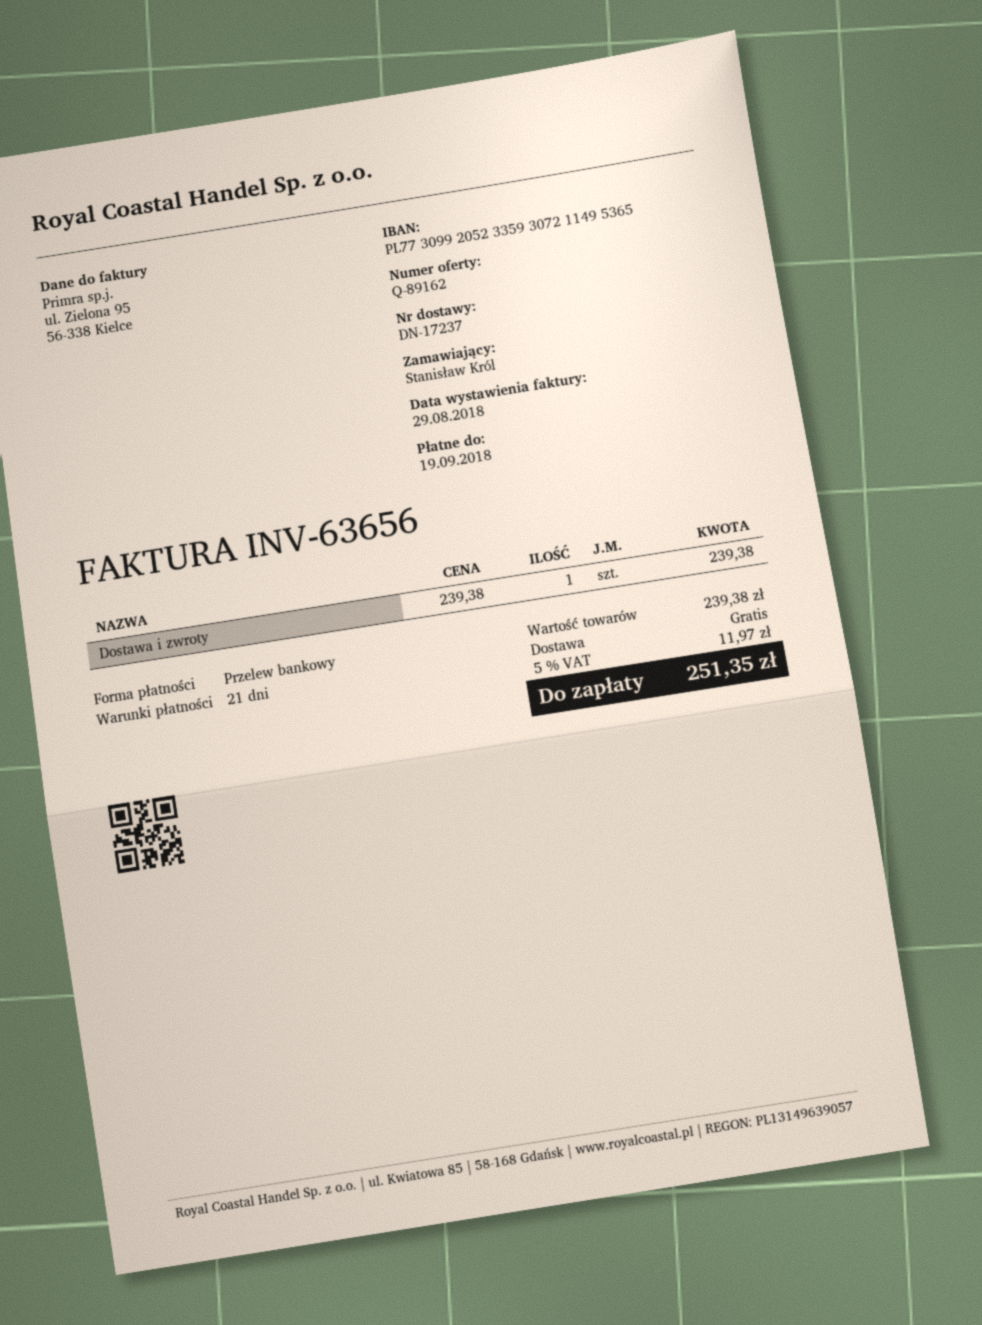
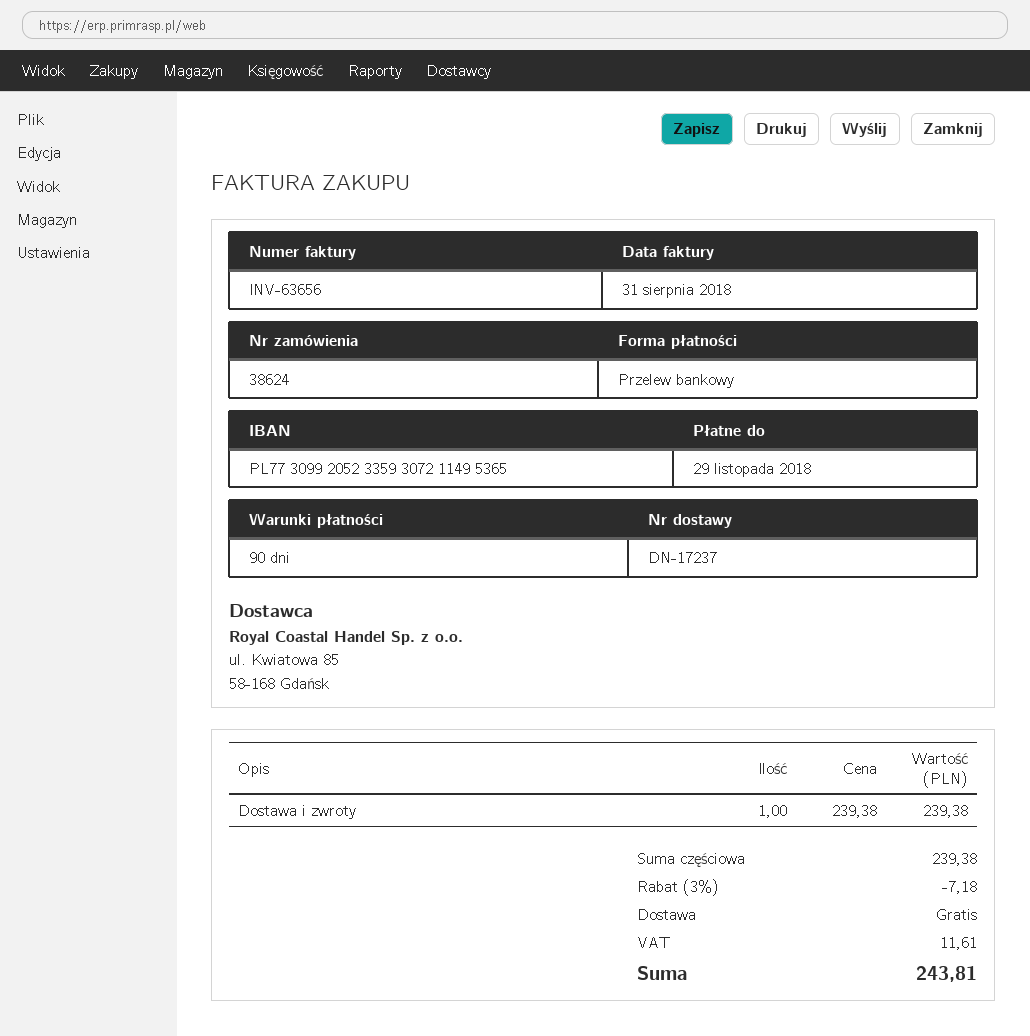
invoice date: 2018-08-29 -> 2018-08-31
payment terms: 21 days -> 90 days
due date: 2018-09-19 -> 2018-11-29
discount: none -> 3% = 7.18
tax: 11.97 -> 11.61
total: 251.35 -> 243.81

